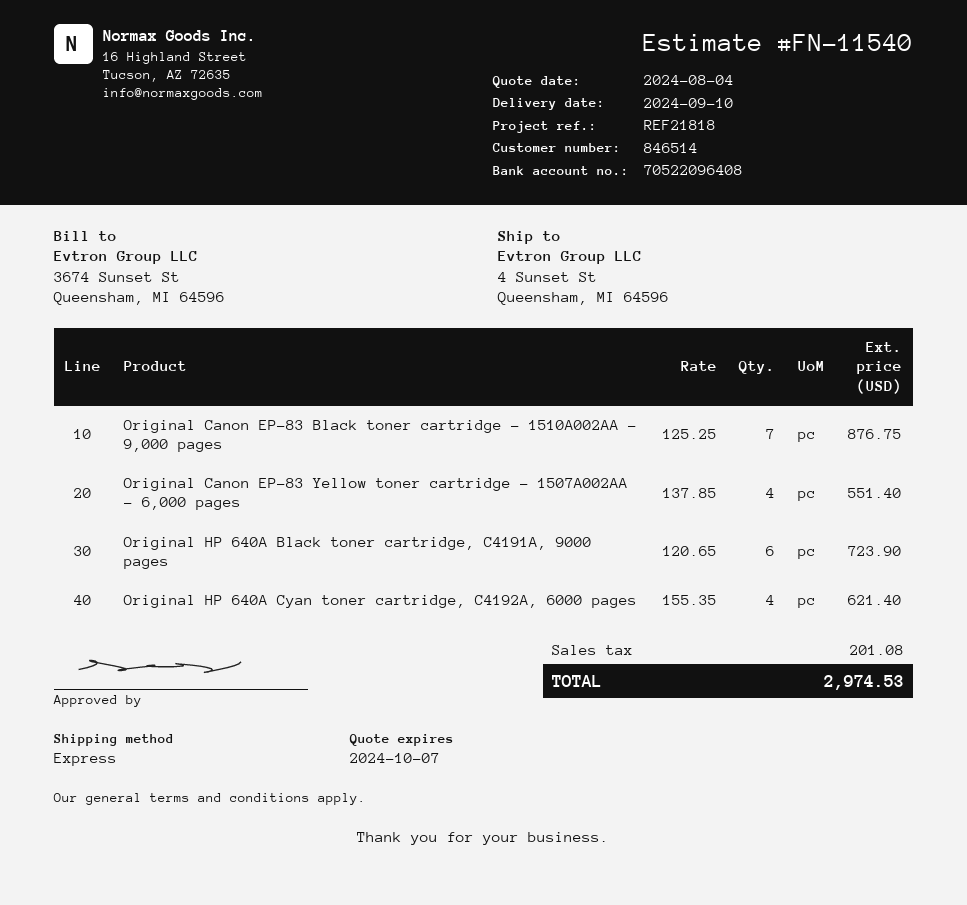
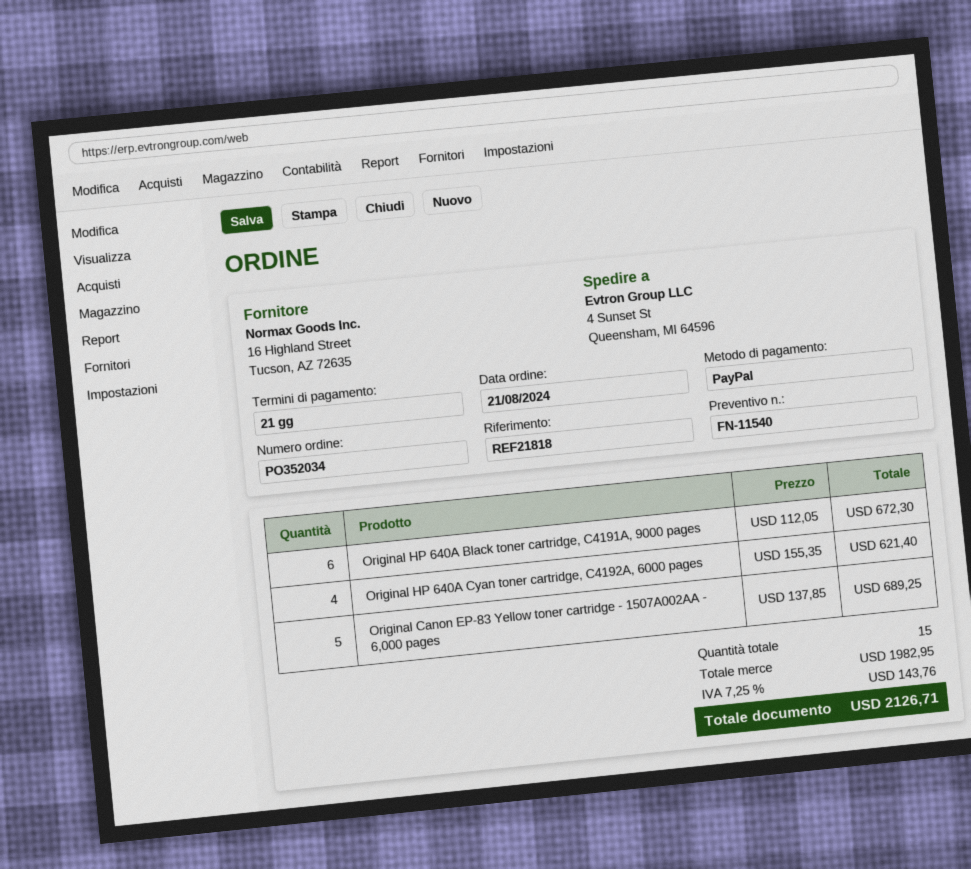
Original Canon EP-83 Black toner cartridge - 1510A002AA - 9,000 pages: 7 x 125.25 = 876.75 -> none
Original Canon EP-83 Yellow toner cartridge - 1507A002AA - 6,000 pages: 4 x 137.85 = 551.40 -> 5 x 137.85 = 689.25
Original HP 640A Black toner cartridge, C4191A, 9000 pages: 6 x 120.65 = 723.90 -> 6 x 112.05 = 672.30
tax: 201.08 -> 143.76
total: 2974.53 -> 2126.71

